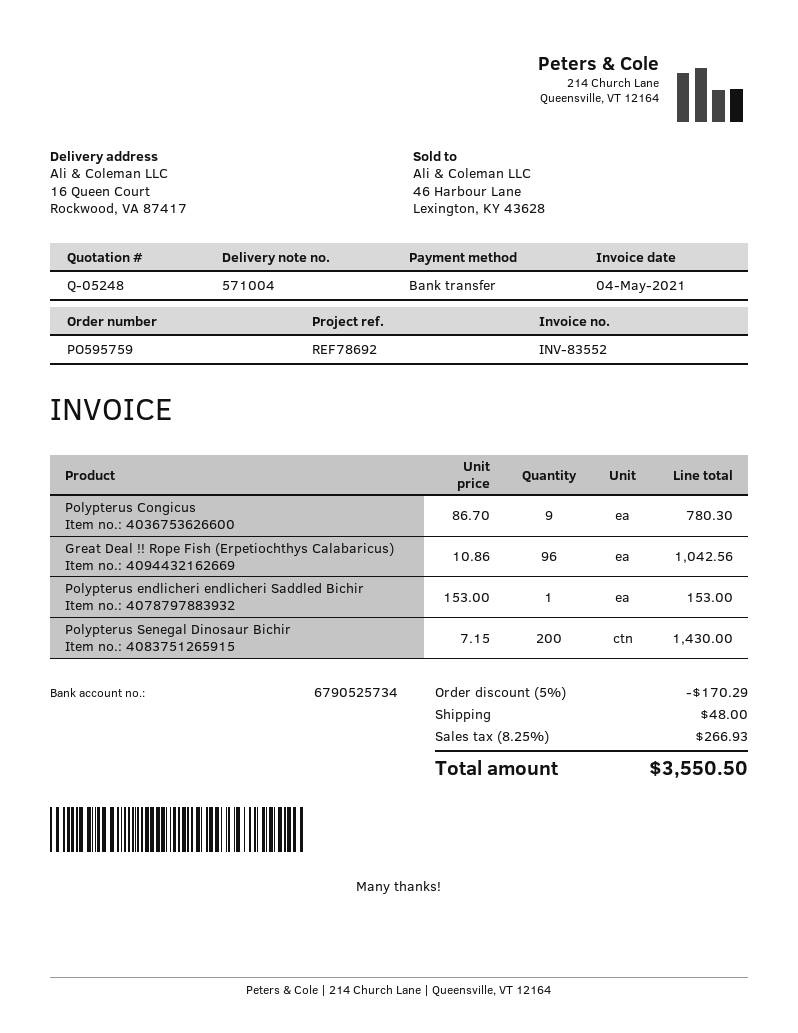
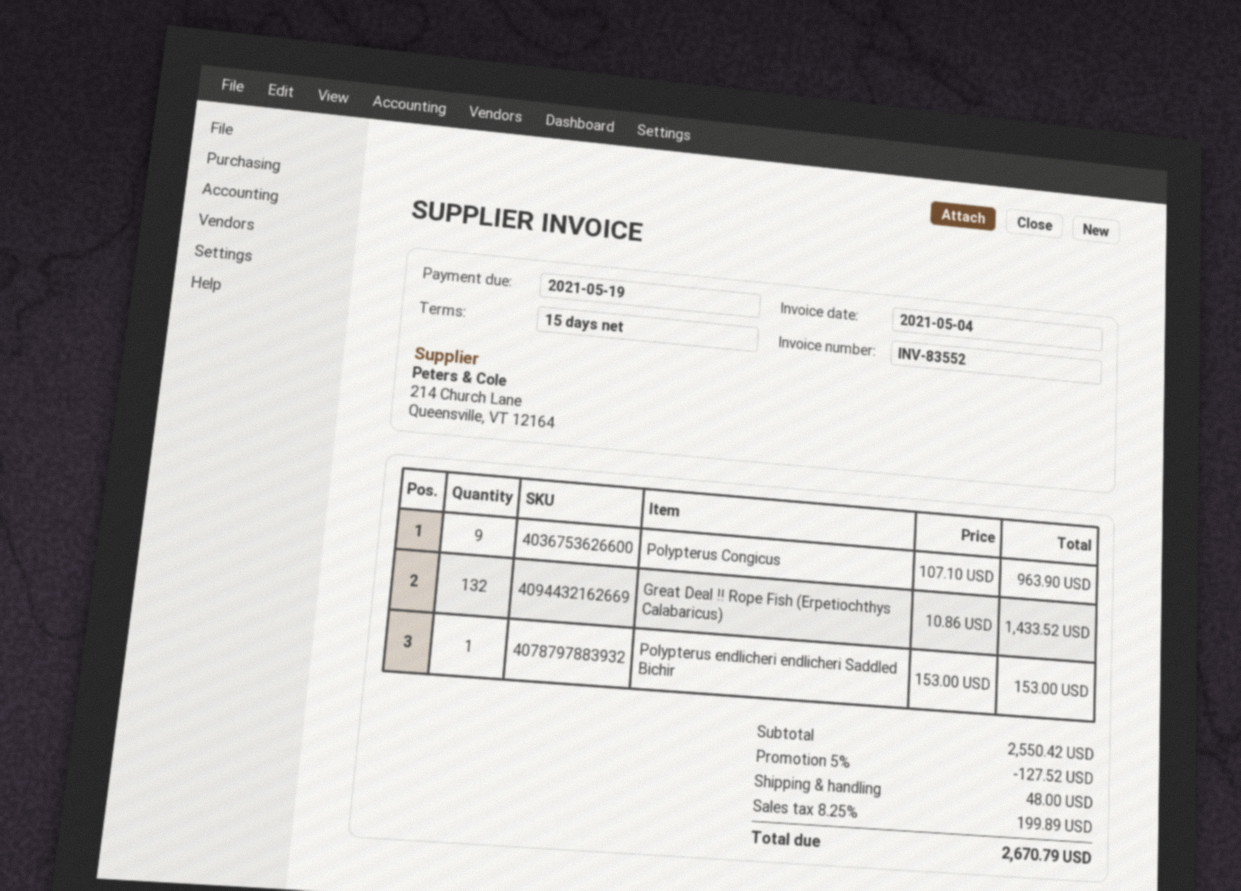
Polypterus Congicus: 9 x 86.70 = 780.30 -> 9 x 107.10 = 963.90
Great Deal !! Rope Fish (Erpetiochthys Calabaricus): 96 x 10.86 = 1042.56 -> 132 x 10.86 = 1433.52
Polypterus Senegal Dinosaur Bichir: 200 x 7.15 = 1430.00 -> none
discount: 5% = 170.29 -> 5% = 127.52
tax: 8.25% = 266.93 -> 8.25% = 199.89
total: 3550.50 -> 2670.79

